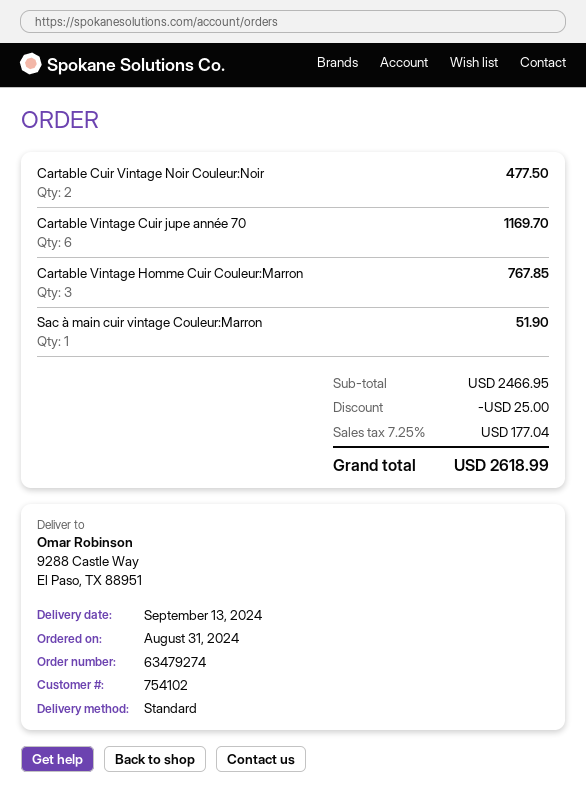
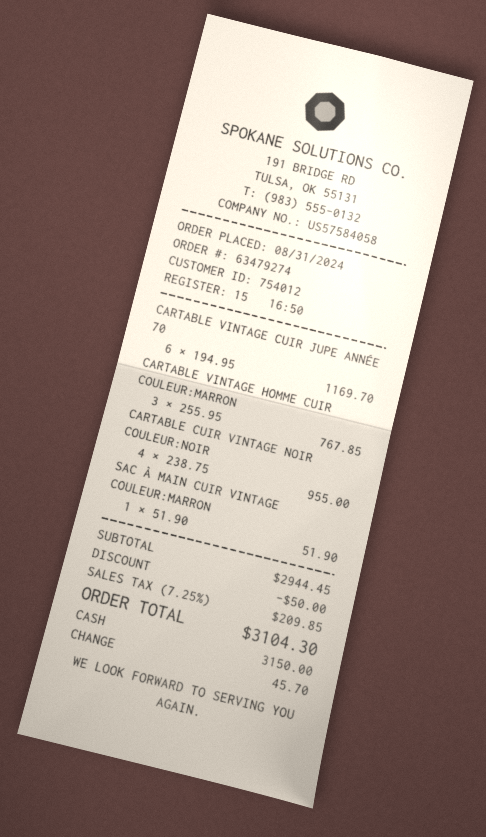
customer number: 754102 -> 754012
Cartable Cuir Vintage Noir Couleur:Noir: 2 for 477.50 -> 4 for 955.00
subtotal: 2466.95 -> 2944.45
discount: 25.00 -> 50.00
tax: 7.25% = 177.04 -> 7.25% = 209.85
total: 2618.99 -> 3104.30

